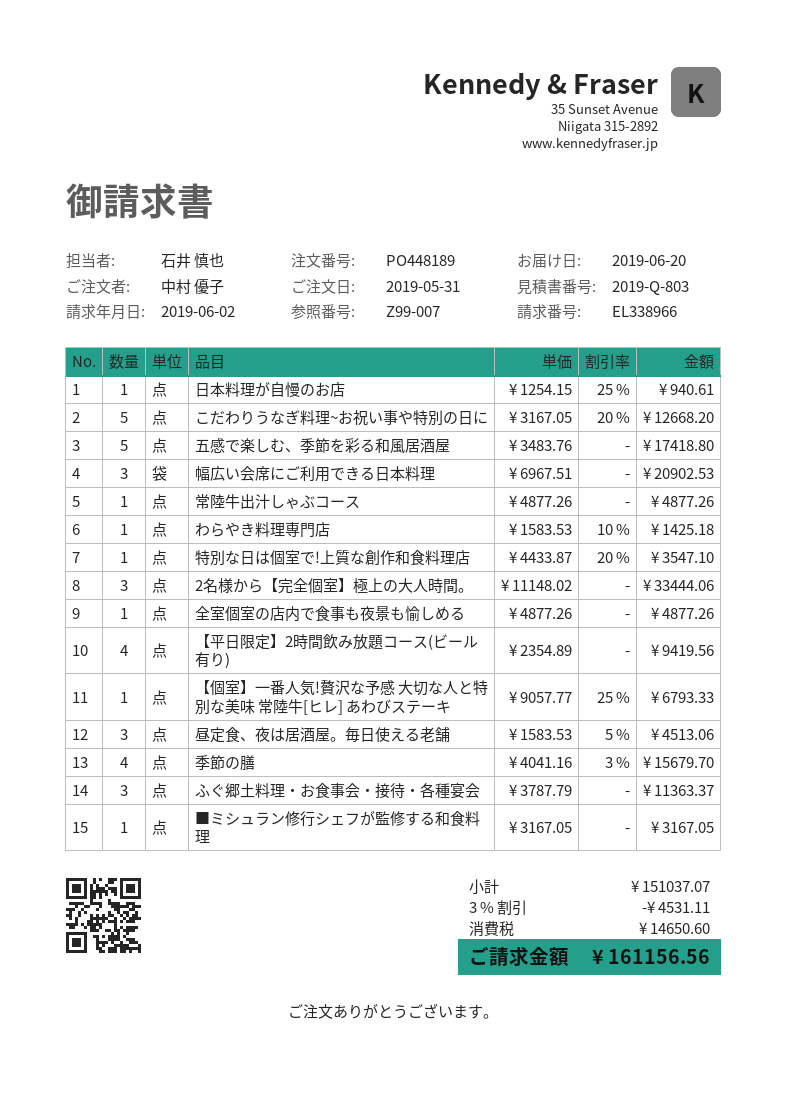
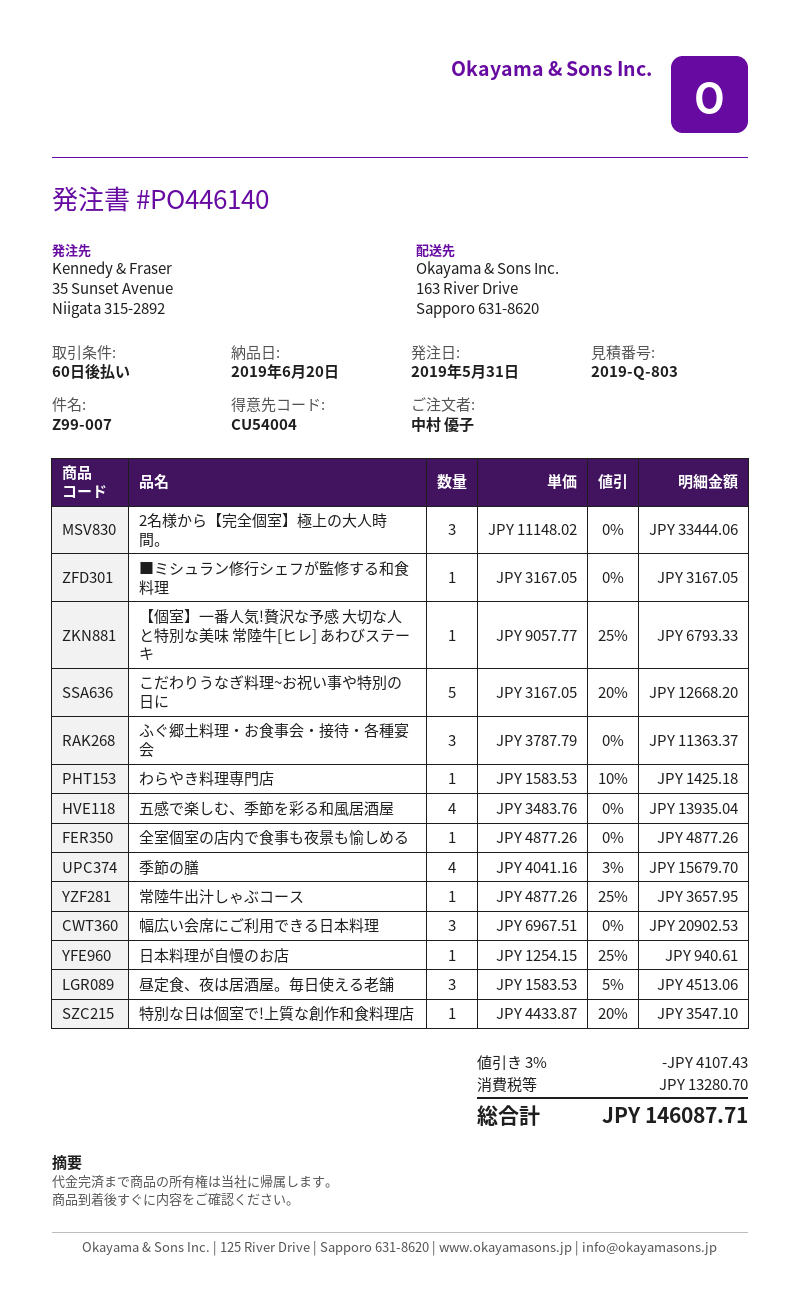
order number: PO448189 -> PO446140
五感で楽しむ、季節を彩る和風居酒屋: 5 x 3483.76 = 17418.80 -> 4 x 3483.76 = 13935.04
常陸牛出汁しゃぶコース: 1 x 4877.26 = 4877.26 -> 1 x 4877.26 - 25% = 3657.95
【平日限定】2時間飲み放題コース(ビール有り): 4 x 2354.89 = 9419.56 -> none
discount: 3% = 4531.11 -> 3% = 4107.43
tax: 14650.60 -> 13280.70
total: 161156.56 -> 146087.71

